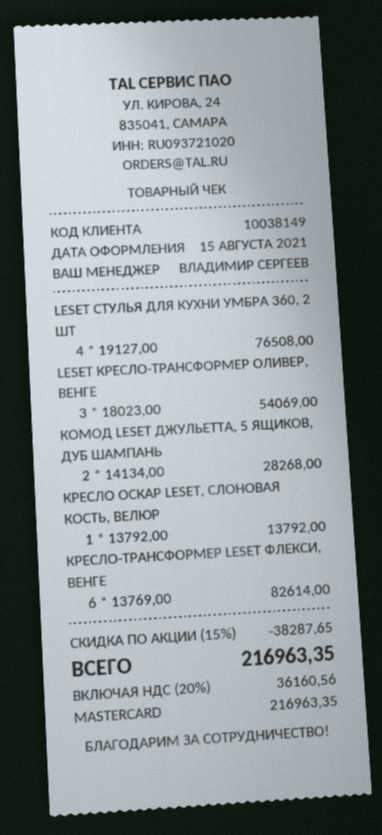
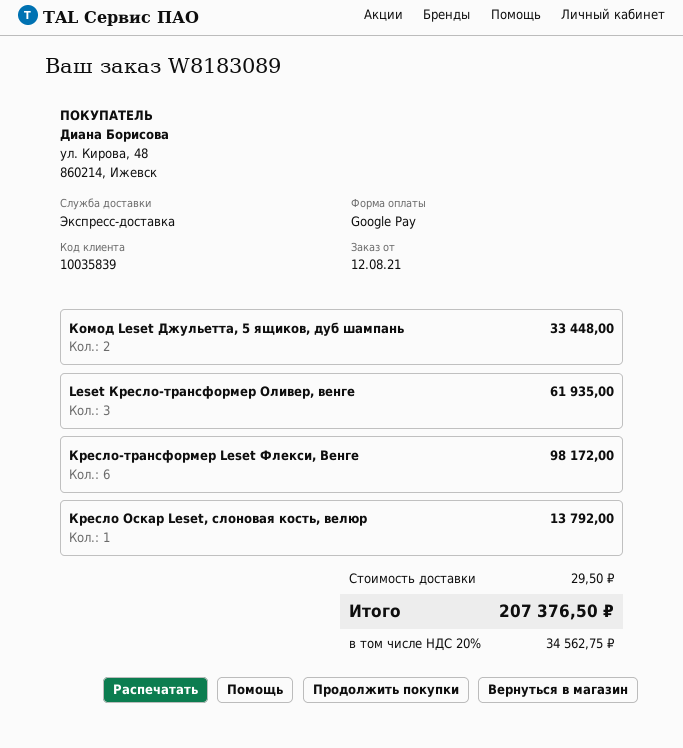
order date: 2021-08-15 -> 2021-08-12
customer number: 10038149 -> 10035839
payment method: Mastercard -> Google Pay
LESET СТУЛЬЯ ДЛЯ КУХНИ УМБРА 360, 2 ШТ: 4 for 76508.00 -> none
LESET КРЕСЛО-ТРАНСФОРМЕР ОЛИВЕР, ВЕНГЕ: 3 for 54069.00 -> 3 for 61935.00
КОМОД LESET ДЖУЛЬЕТТА, 5 ЯЩИКОВ, ДУБ ШАМПАНЬ: 2 for 28268.00 -> 2 for 33448.00
КРЕСЛО-ТРАНСФОРМЕР LESET ФЛЕКСИ, ВЕНГЕ: 6 for 82614.00 -> 6 for 98172.00
discount: 15% = 38287.65 -> none
shipping: none -> 29.50
tax: 20% = 36160.56 -> 20% = 34562.75
total: 216963.35 -> 207376.50

